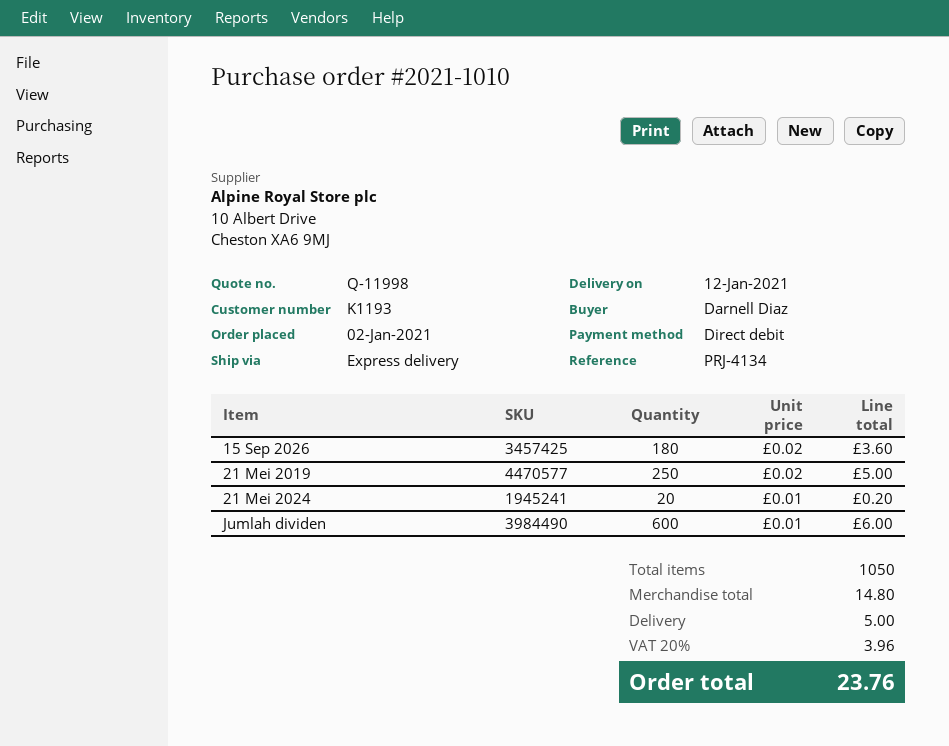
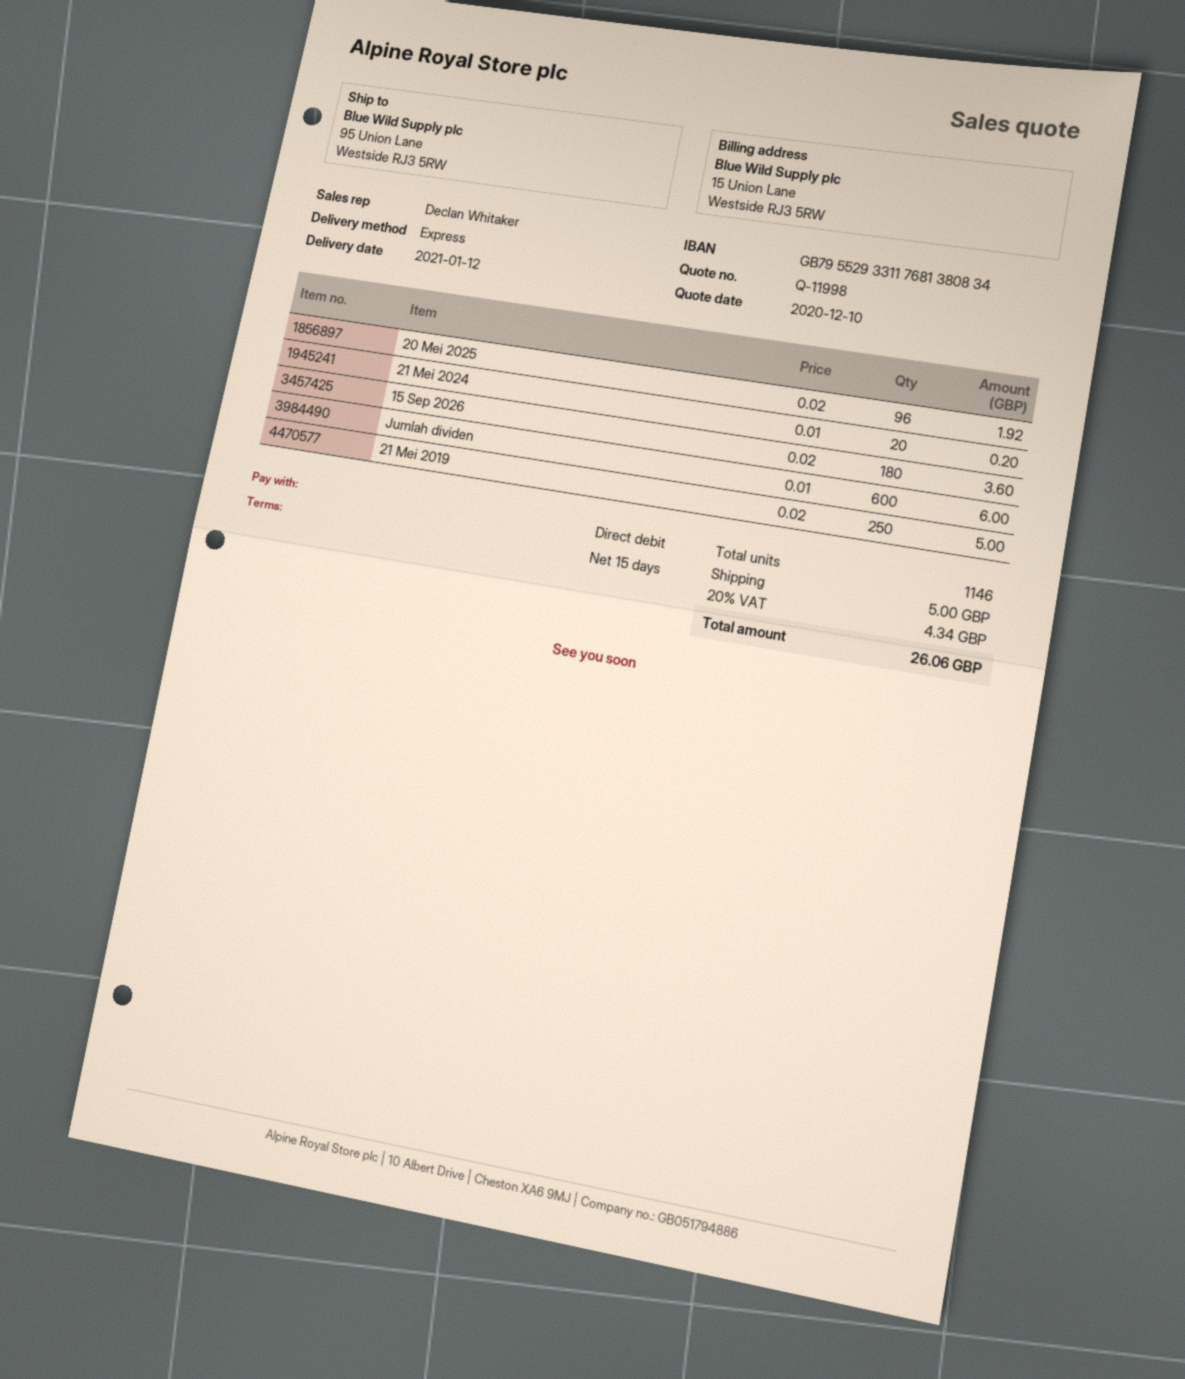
20 Mei 2025: none -> 96 x 0.02 = 1.92
total quantity: 1050 -> 1146
tax: 20% = 3.96 -> 20% = 4.34
total: 23.76 -> 26.06

